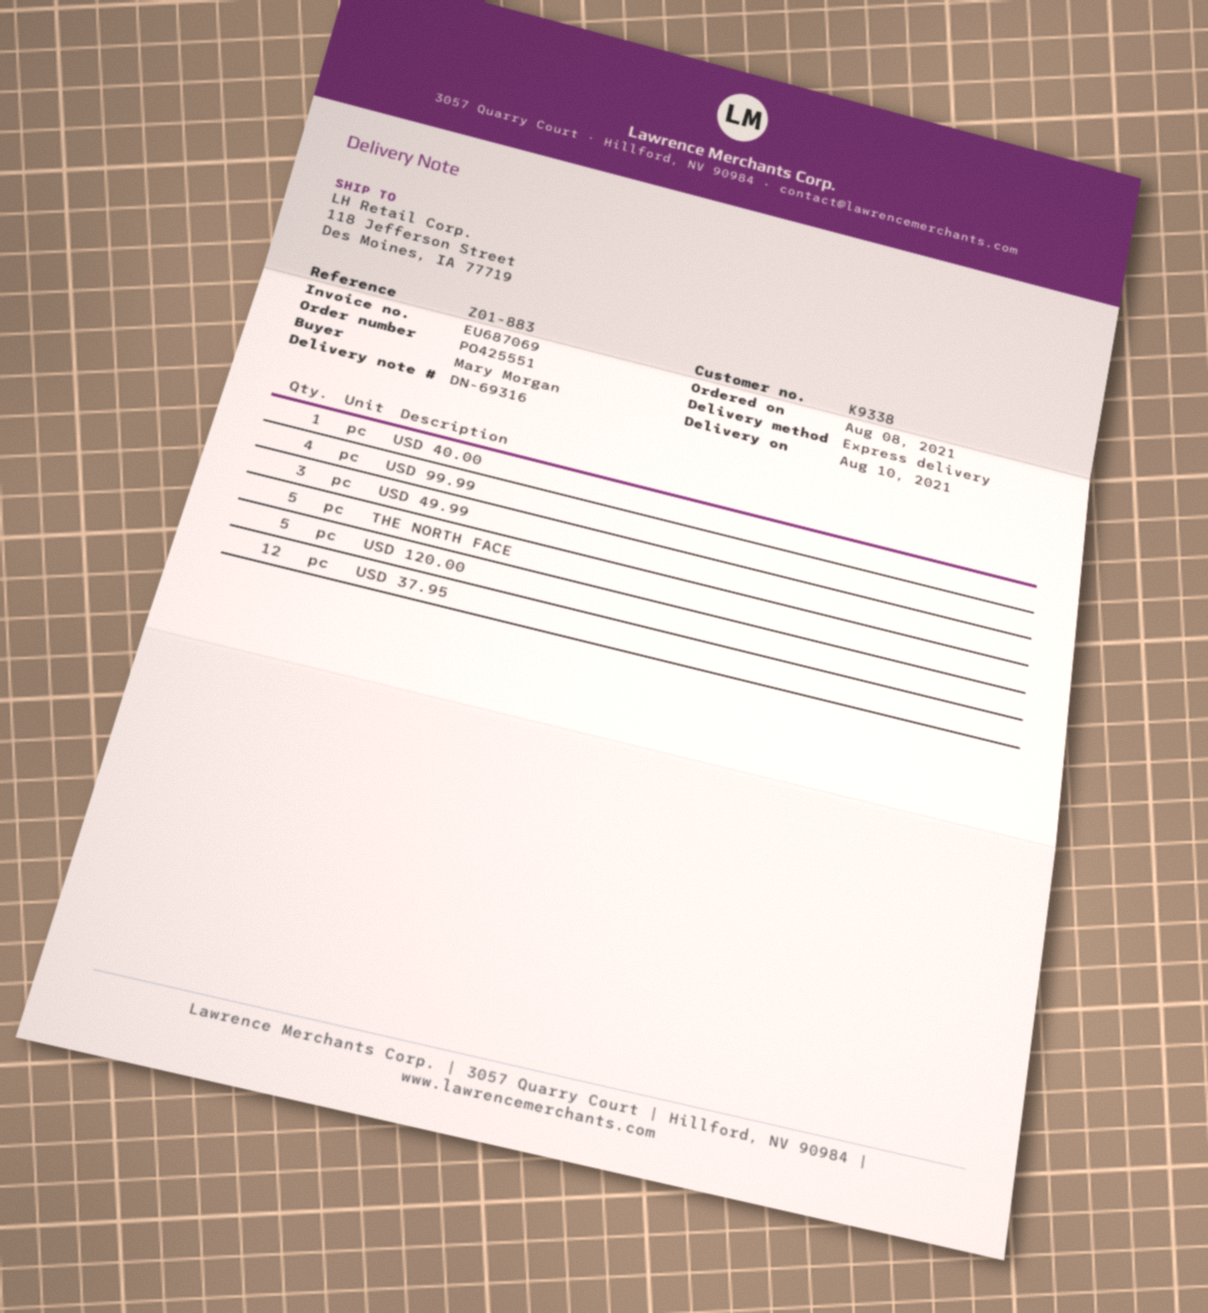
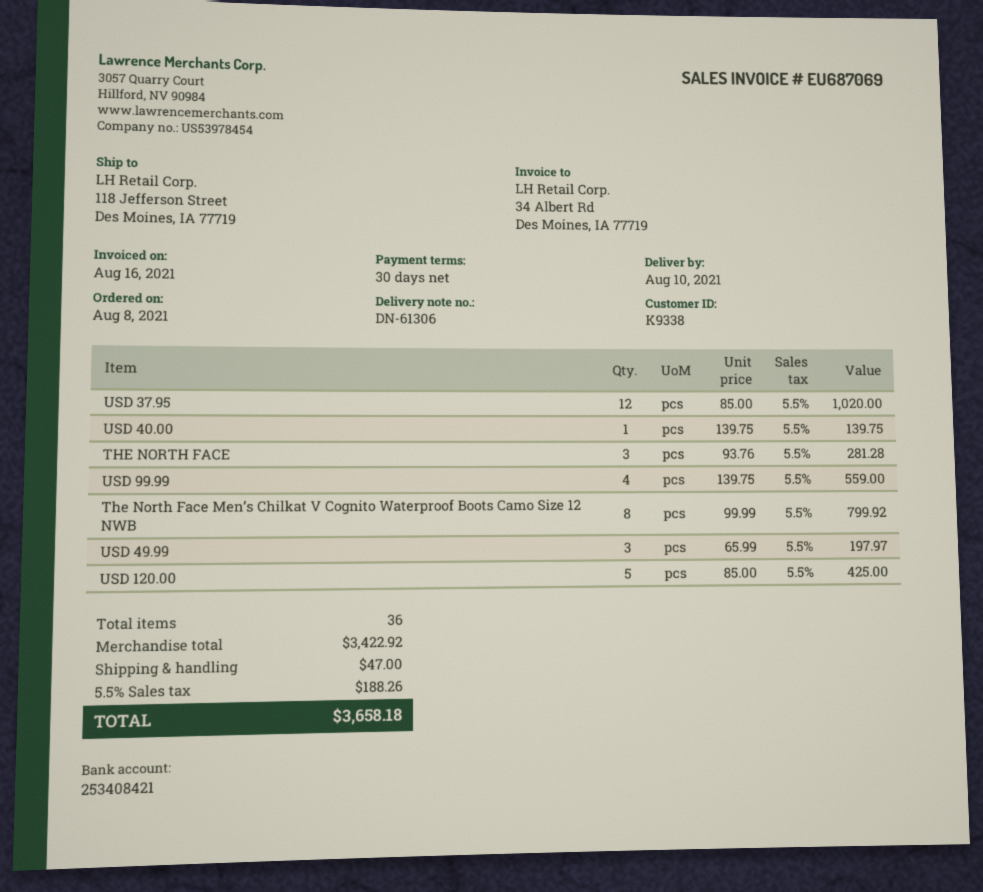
delivery note number: DN-69316 -> DN-61306
THE NORTH FACE: 5 -> 3
The North Face Men’s Chilkat V Cognito Waterproof Boots Camo Size 12 NWB: none -> 8

